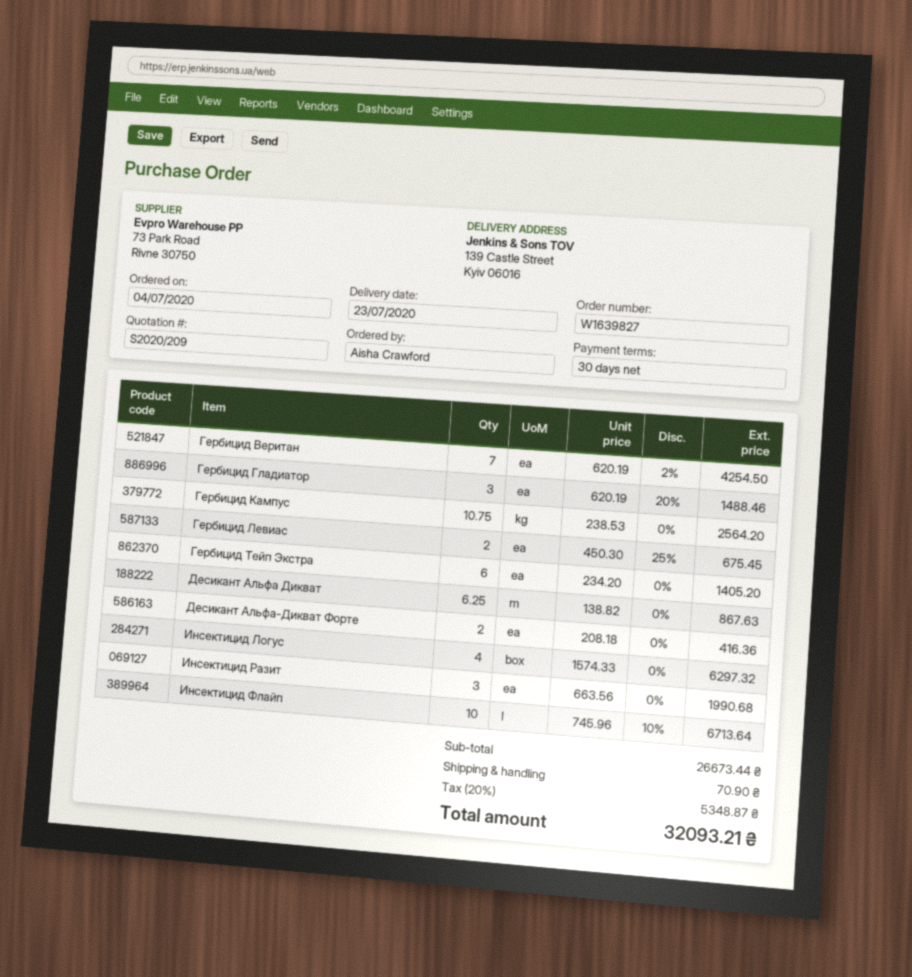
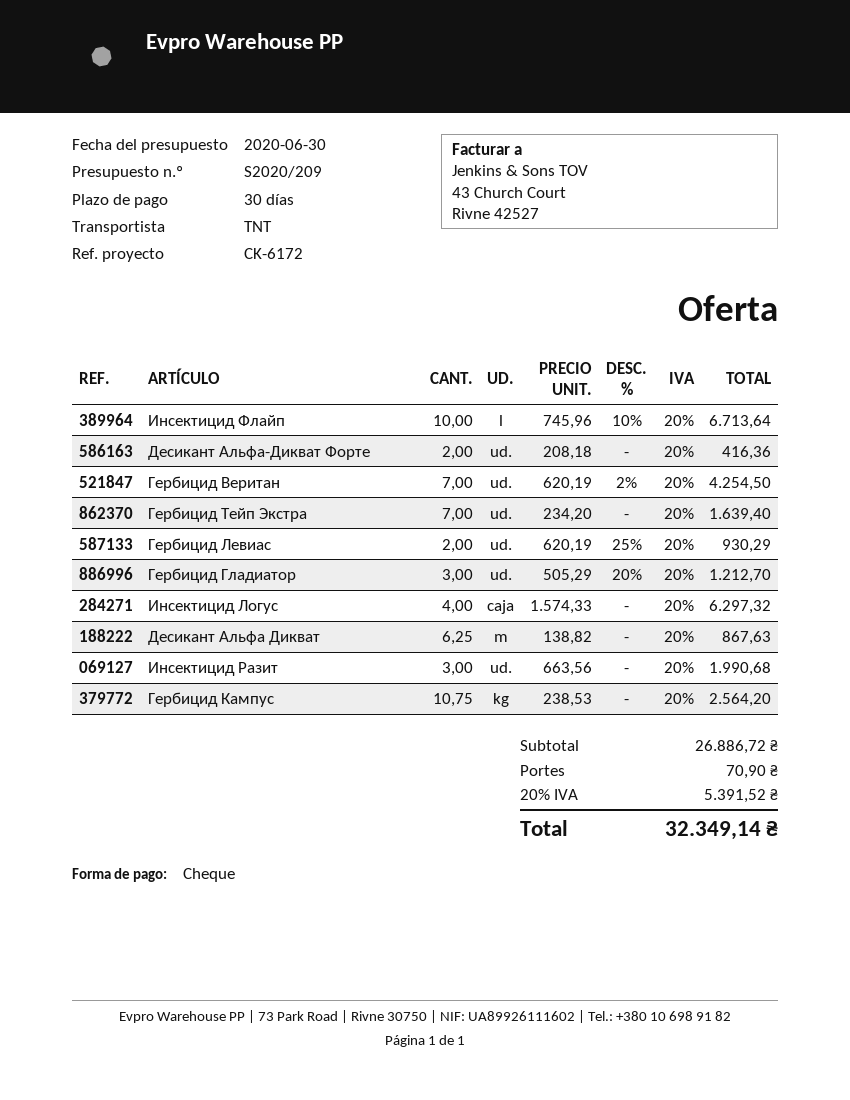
Гербицид Гладиатор: 3 x 620.19 - 20% = 1488.46 -> 3 x 505.29 - 20% = 1212.70
Гербицид Левиас: 2 x 450.30 - 25% = 675.45 -> 2 x 620.19 - 25% = 930.29
Гербицид Тейп Экстра: 6 x 234.20 = 1405.20 -> 7 x 234.20 = 1639.40
subtotal: 26673.44 -> 26886.72
tax: 20% = 5348.87 -> 20% = 5391.52
total: 32093.21 -> 32349.14

